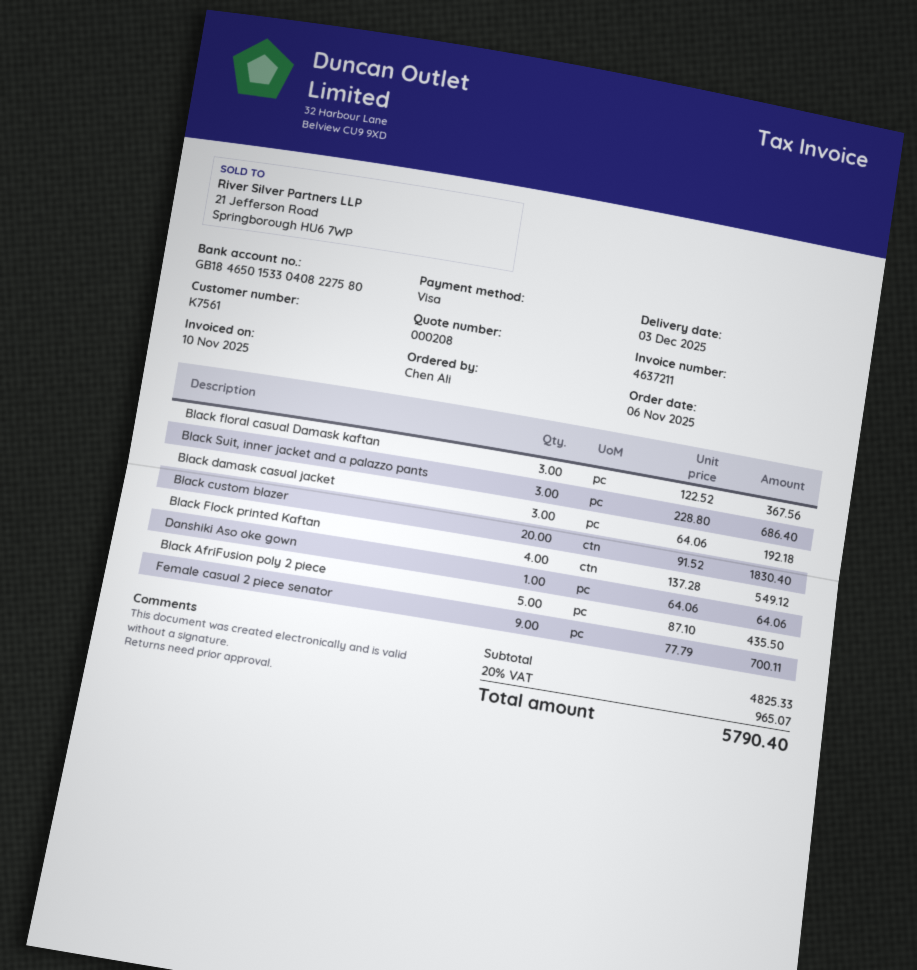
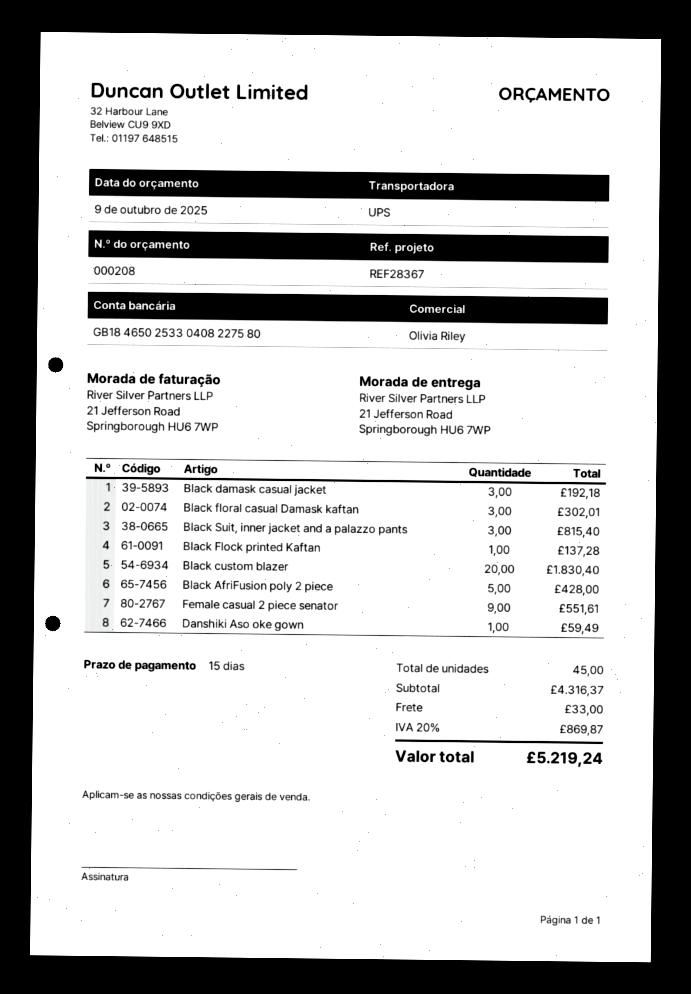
bank account: GB18465015330408227580 -> GB18465025330408227580
Black floral casual Damask kaftan: 3 for 367.56 -> 3 for 302.01
Black Suit, inner jacket and a palazzo pants: 3 for 686.40 -> 3 for 815.40
Black Flock printed Kaftan: 4 for 549.12 -> 1 for 137.28
Danshiki Aso oke gown: 1 for 64.06 -> 1 for 59.49
Black AfriFusion poly 2 piece: 5 for 435.50 -> 5 for 428.00
Female casual 2 piece senator: 9 for 700.11 -> 9 for 551.61
subtotal: 4825.33 -> 4316.37
shipping: none -> 33.00
tax: 20% = 965.07 -> 20% = 869.87
total: 5790.40 -> 5219.24

